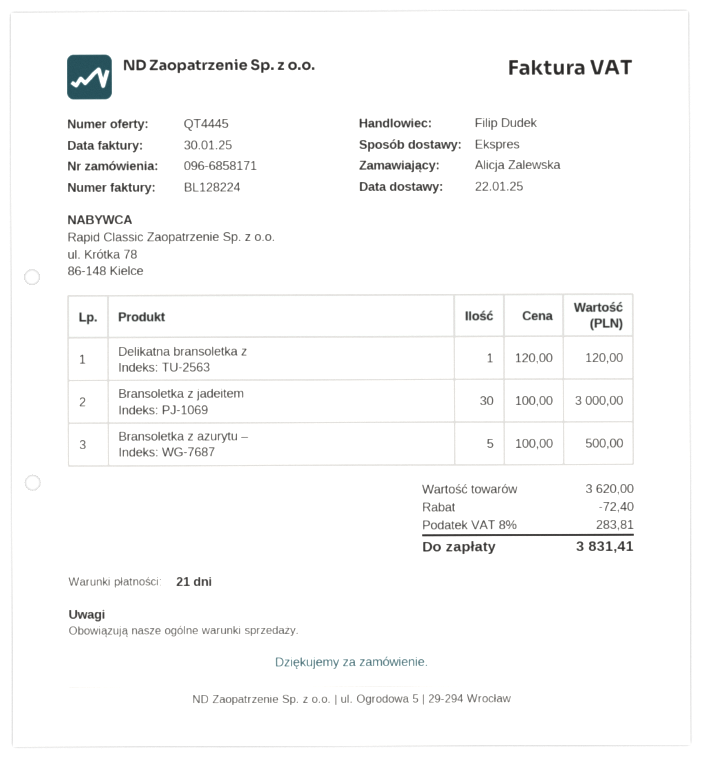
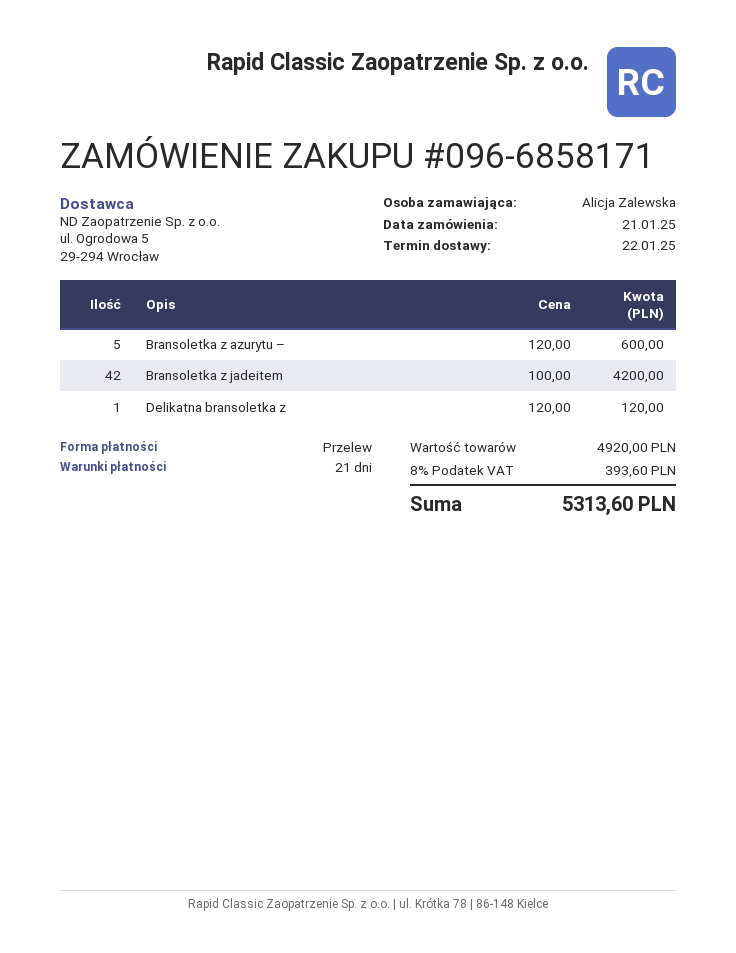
Bransoletka z jadeitem: 30 x 100.00 = 3000.00 -> 42 x 100.00 = 4200.00
Bransoletka z azurytu –: 5 x 100.00 = 500.00 -> 5 x 120.00 = 600.00
subtotal: 3620.00 -> 4920.00
discount: 72.40 -> none
tax: 8% = 283.81 -> 8% = 393.60
total: 3831.41 -> 5313.60

